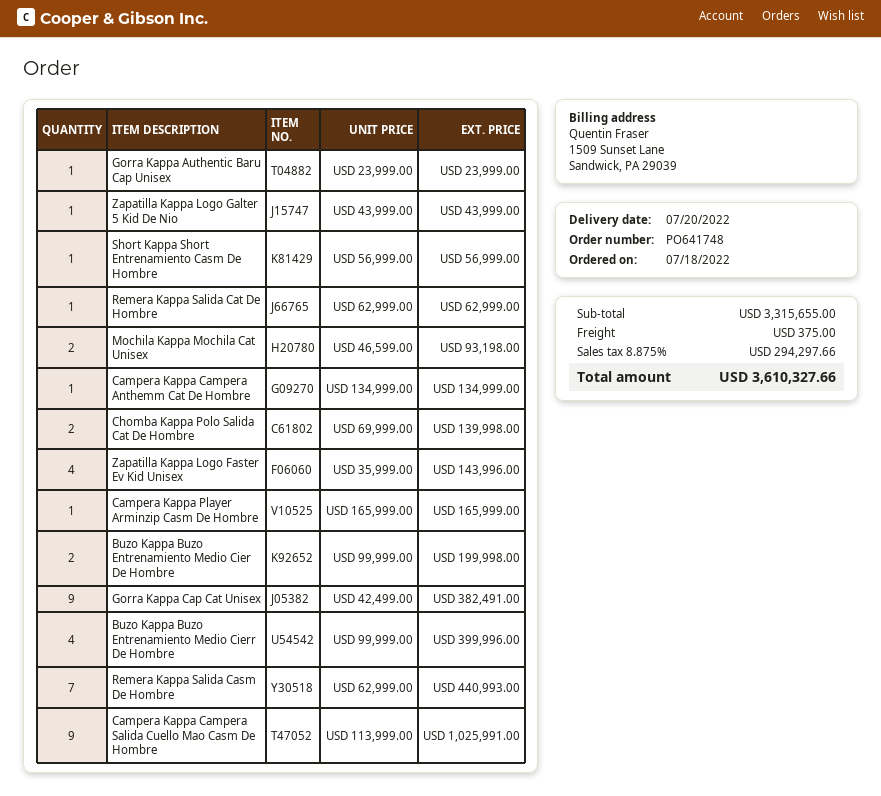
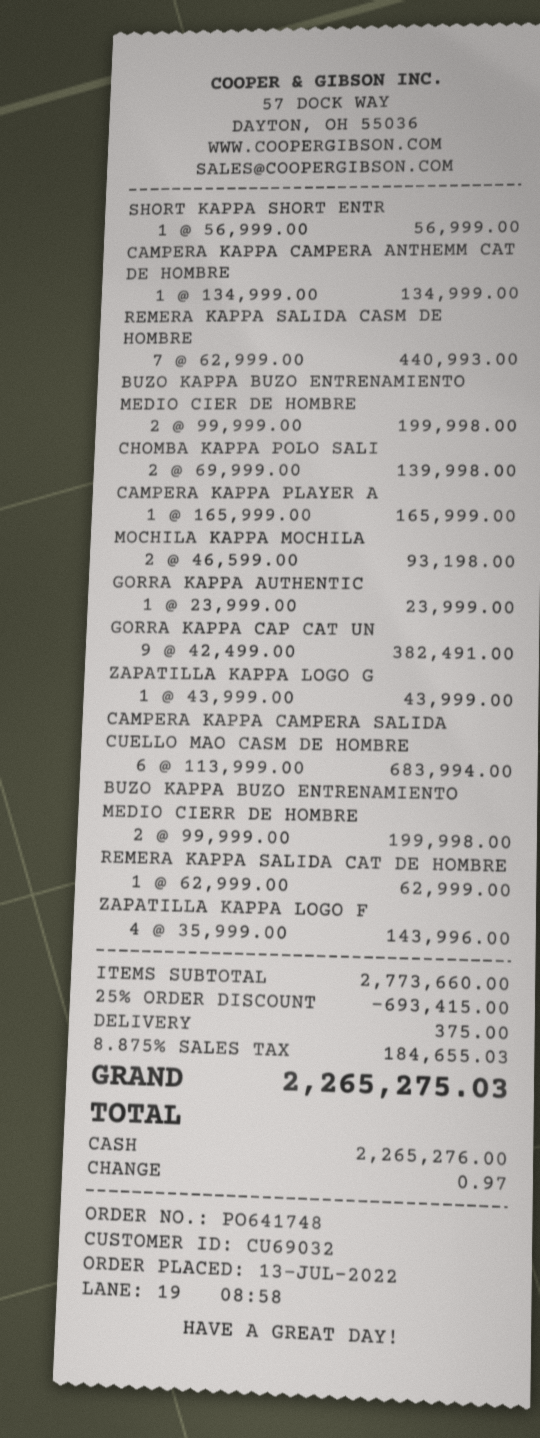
order date: 2022-07-18 -> 2022-07-13
Buzo Kappa Buzo Entrenamiento Medio Cierr De Hombre: 4 x 99999.00 = 399996.00 -> 2 x 99999.00 = 199998.00
Campera Kappa Campera Salida Cuello Mao Casm De Hombre: 9 x 113999.00 = 1025991.00 -> 6 x 113999.00 = 683994.00
subtotal: 3315655.00 -> 2773660.00
discount: none -> 25% = 693415.00
tax: 8.875% = 294297.66 -> 8.875% = 184655.03
total: 3610327.66 -> 2265275.03

